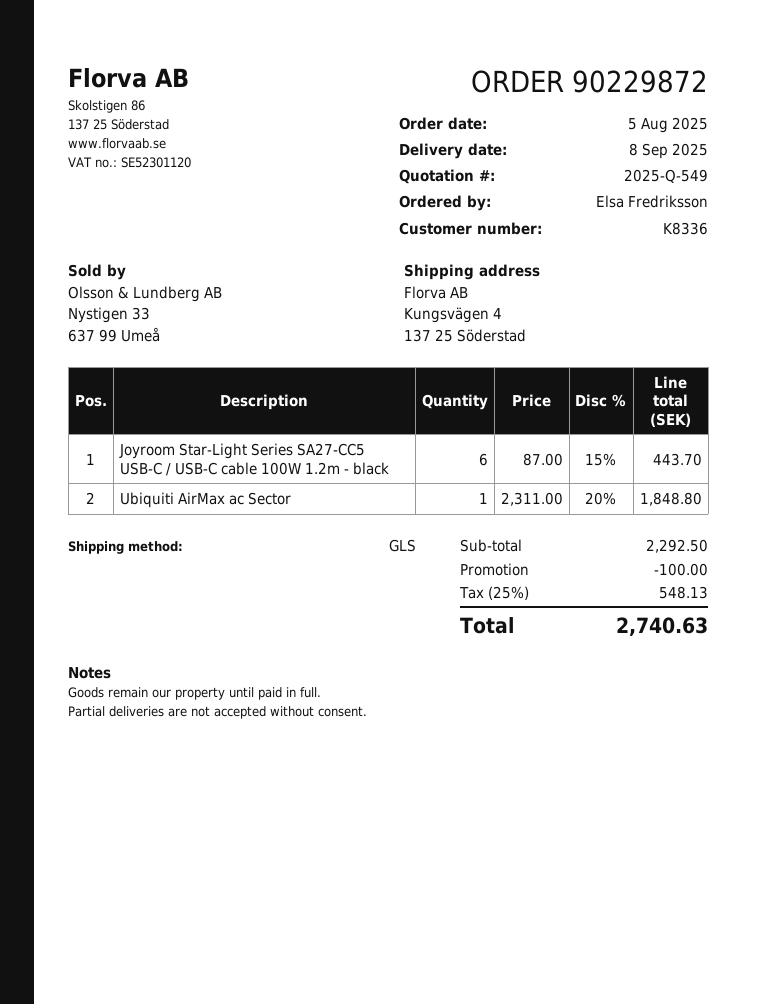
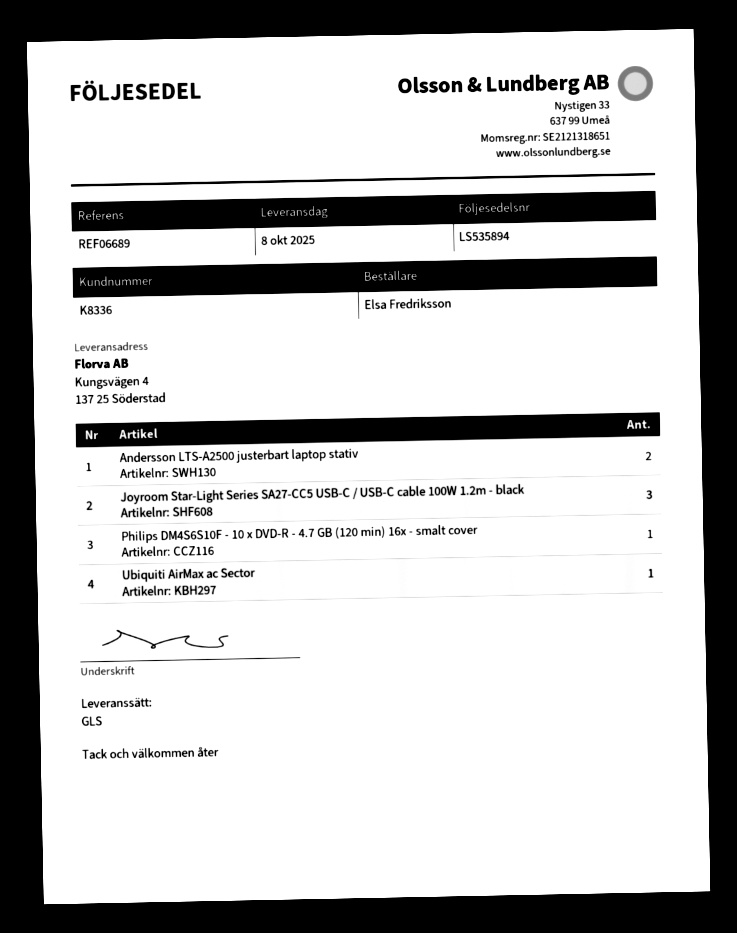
delivery date: 2025-09-08 -> 2025-10-08
Joyroom Star-Light Series SA27-CC5 USB-C / USB-C cable 100W 1.2m - black: 6 -> 3
Andersson LTS-A2500 justerbart laptop stativ: none -> 2
Philips DM4S6S10F - 10 x DVD-R - 4.7 GB (120 min) 16x - smalt cover: none -> 1

